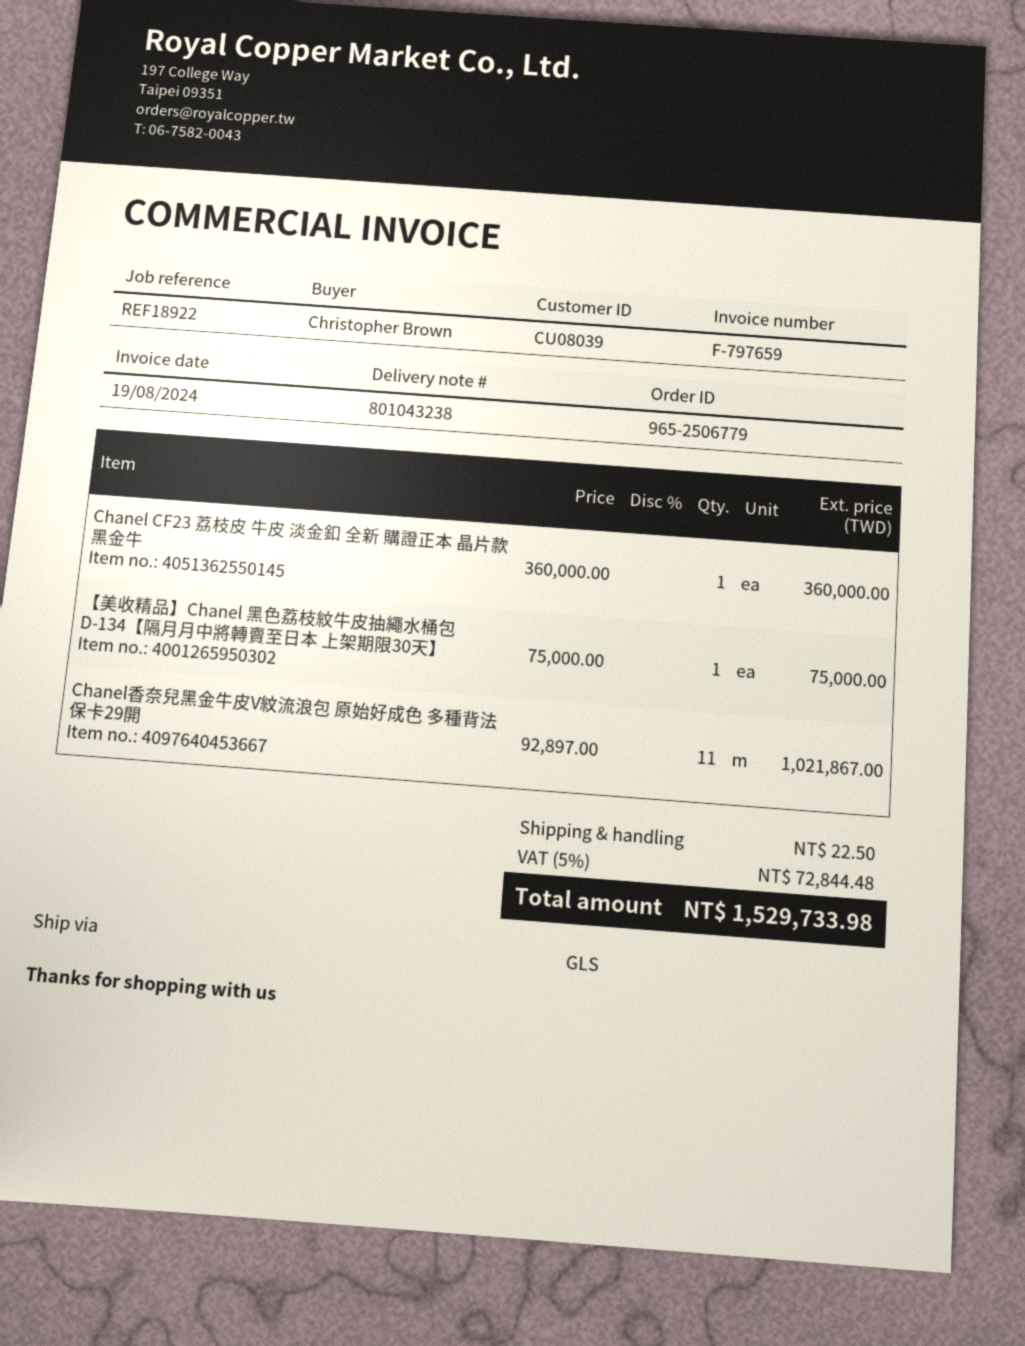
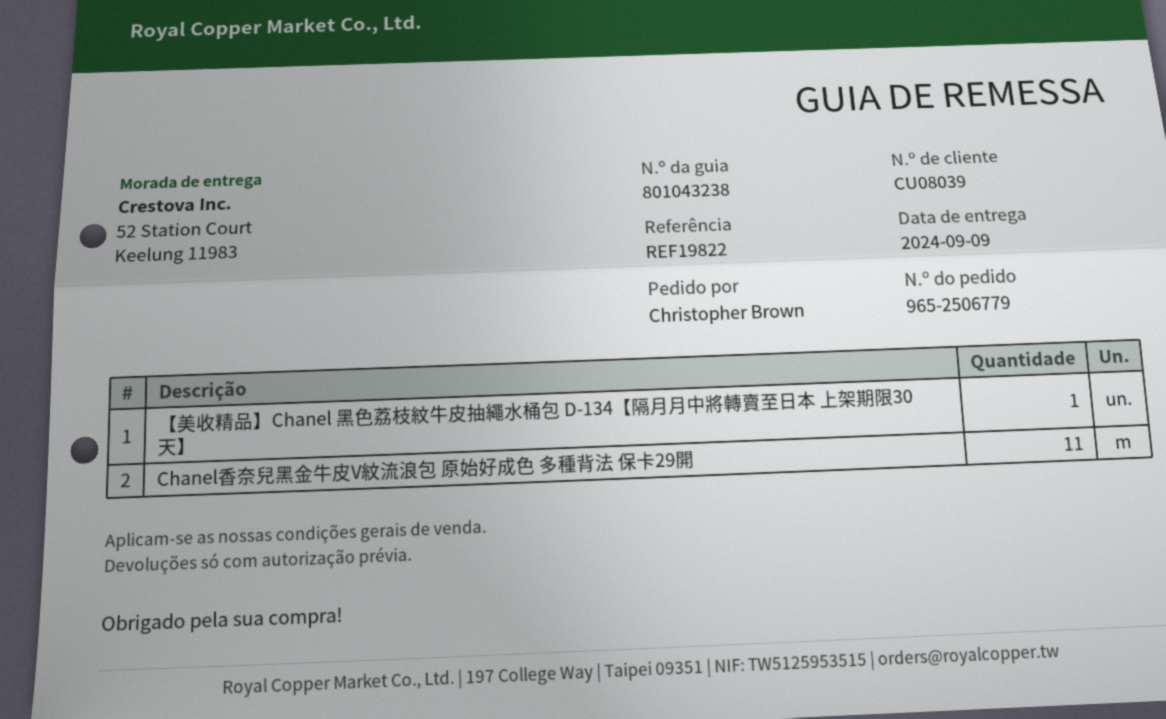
reference: REF18922 -> REF19822
Chanel CF23 荔枝皮 牛皮 淡金釦 全新 購證正本 晶片款 黑金牛: 1 -> none

